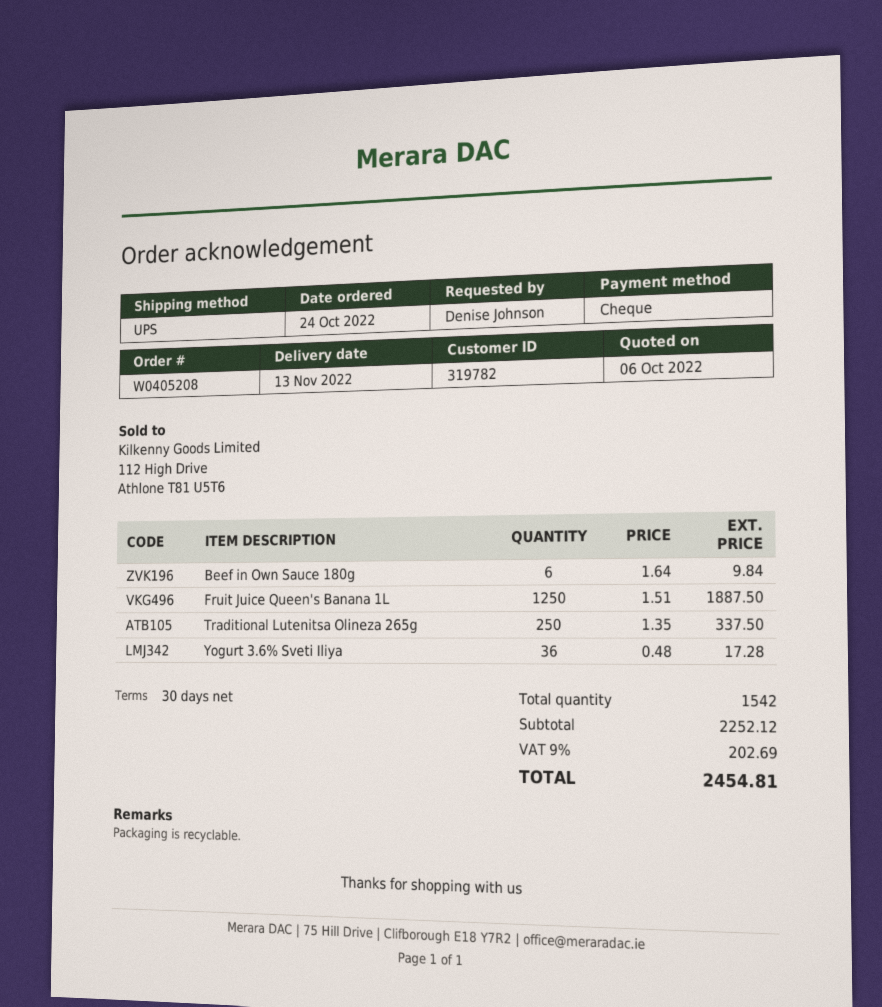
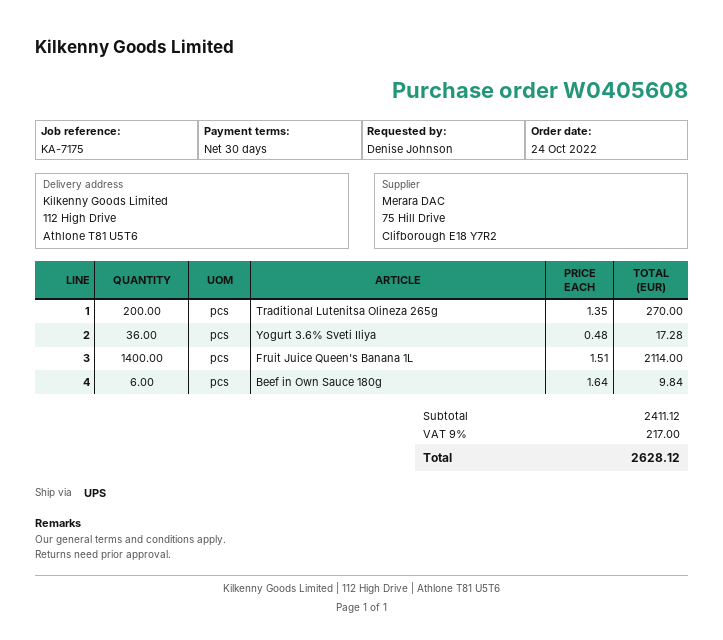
order number: W0405208 -> W0405608
Fruit Juice Queen's Banana 1L: 1250 x 1.51 = 1887.50 -> 1400 x 1.51 = 2114.00
Traditional Lutenitsa Olineza 265g: 250 x 1.35 = 337.50 -> 200 x 1.35 = 270.00
subtotal: 2252.12 -> 2411.12
tax: 9% = 202.69 -> 9% = 217.00
total: 2454.81 -> 2628.12

